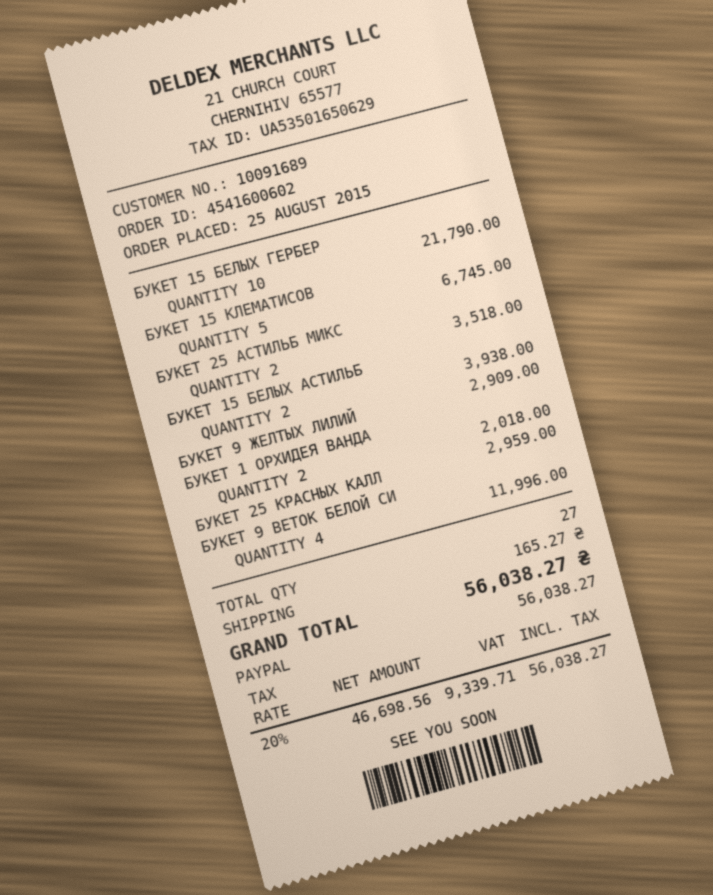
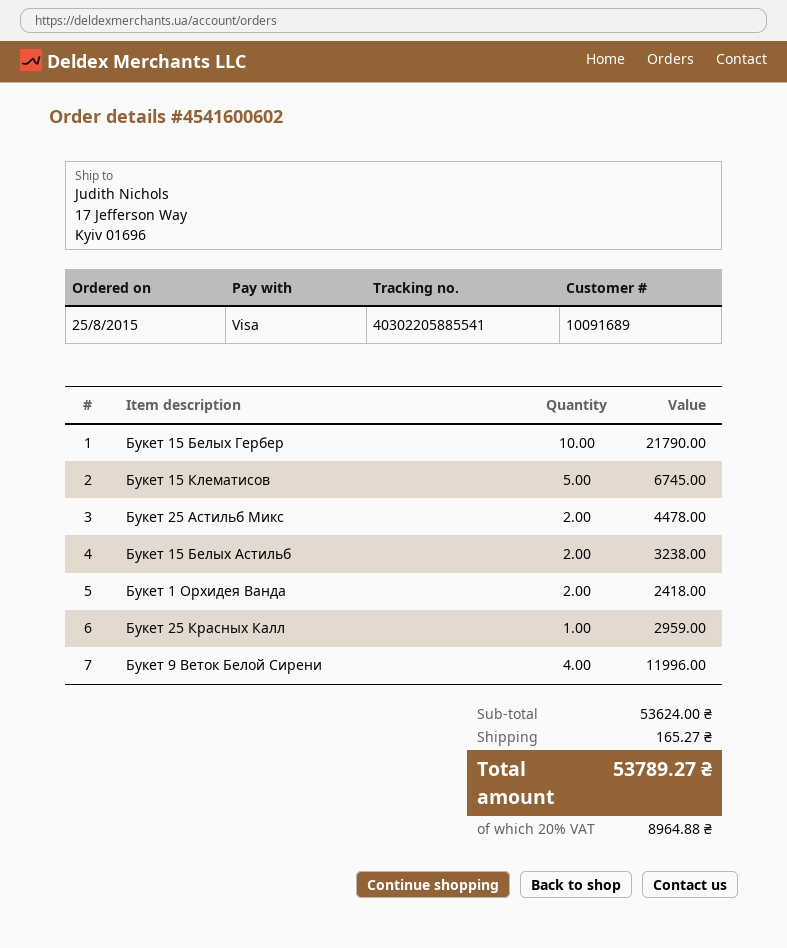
payment method: PayPal -> Visa
БУКЕТ 25 АСТИЛЬБ МИКС: 2 for 3518.00 -> 2 for 4478.00
БУКЕТ 15 БЕЛЫХ АСТИЛЬБ: 2 for 3938.00 -> 2 for 3238.00
БУКЕТ 9 ЖЕЛТЫХ ЛИЛИЙ: 1 for 2909.00 -> none
БУКЕТ 1 ОРХИДЕЯ ВАНДА: 2 for 2018.00 -> 2 for 2418.00
tax: 20% = 9339.71 -> 20% = 8964.88
total: 56038.27 -> 53789.27

